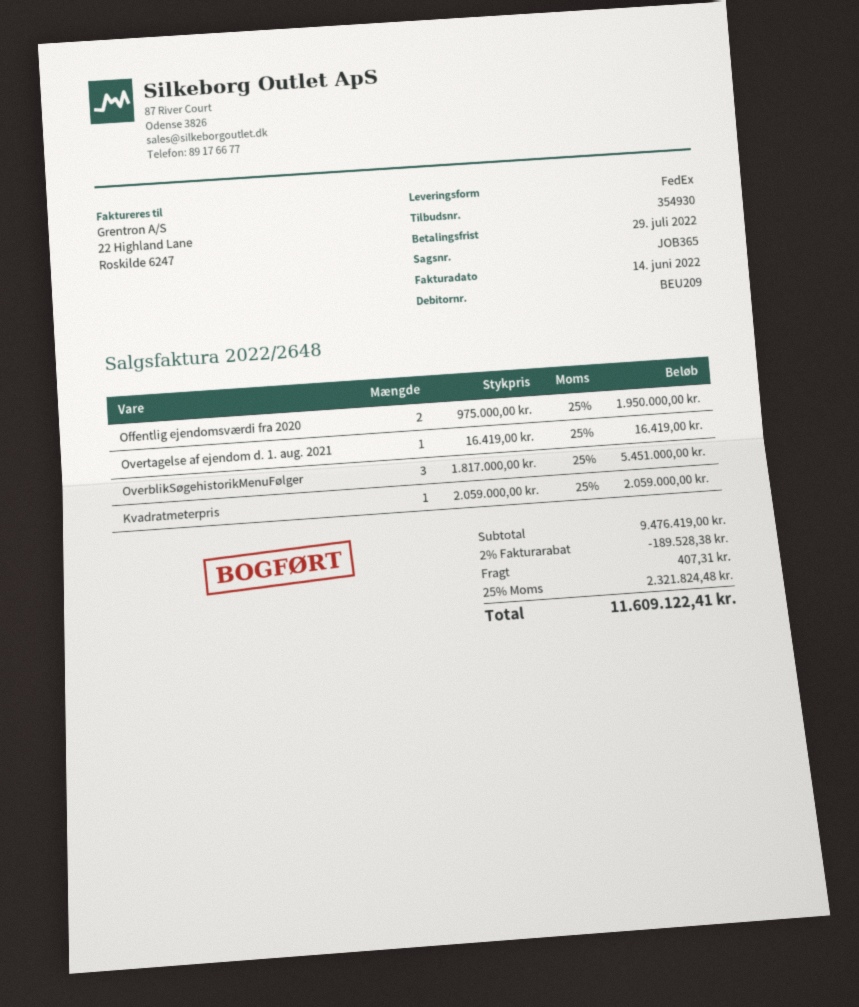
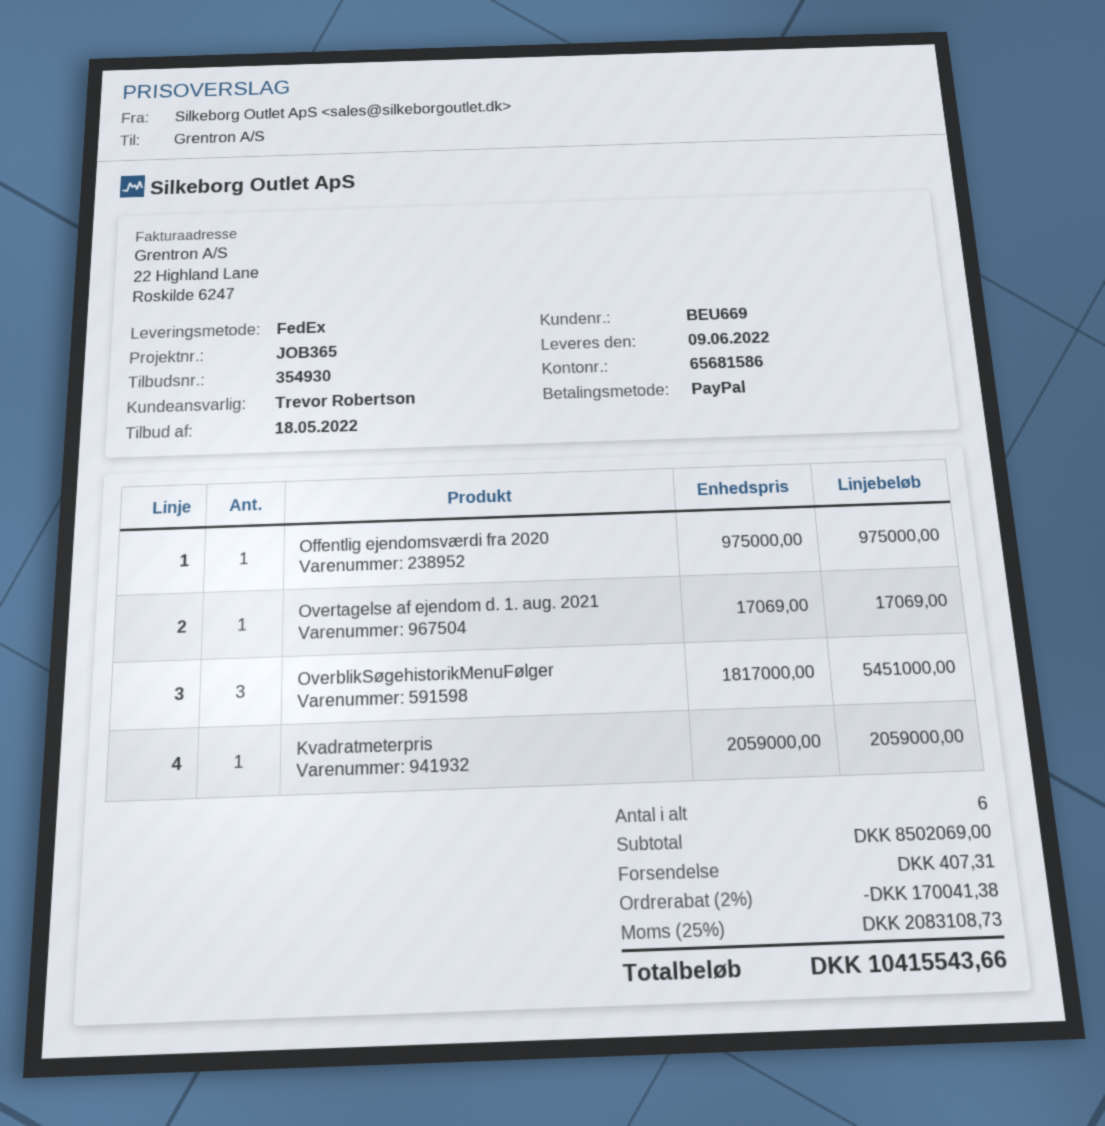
customer number: BEU209 -> BEU669
Offentlig ejendomsværdi fra 2020: 2 x 975000.00 = 1950000.00 -> 1 x 975000.00 = 975000.00
Overtagelse af ejendom d. 1. aug. 2021: 1 x 16419.00 = 16419.00 -> 1 x 17069.00 = 17069.00
subtotal: 9476419.00 -> 8502069.00
discount: 2% = 189528.38 -> 2% = 170041.38
tax: 25% = 2321824.48 -> 25% = 2083108.73
total: 11609122.41 -> 10415543.66

